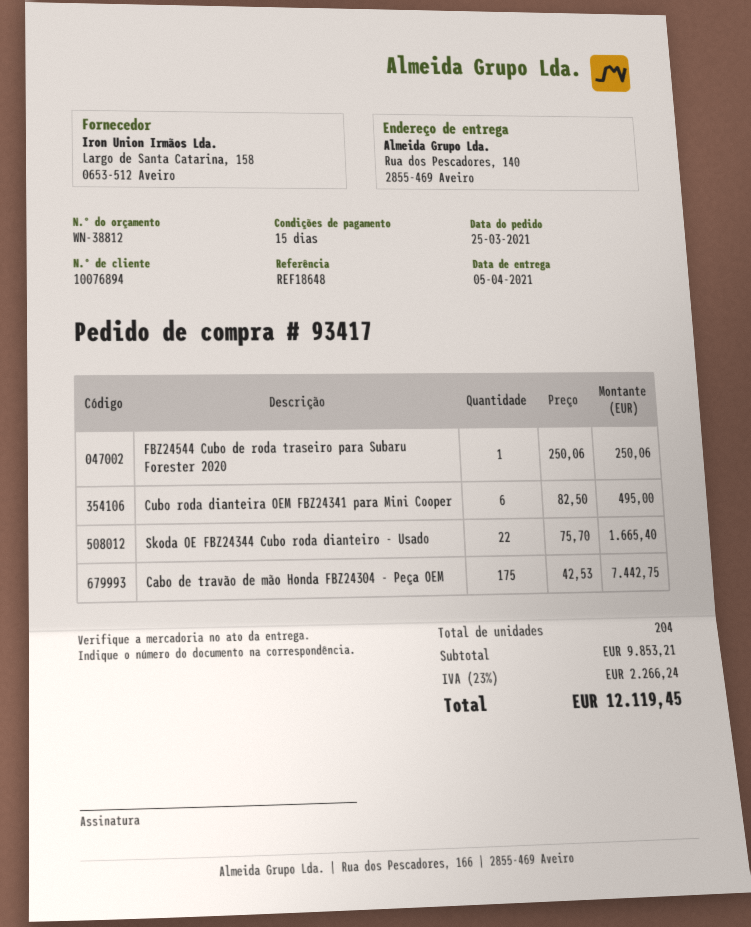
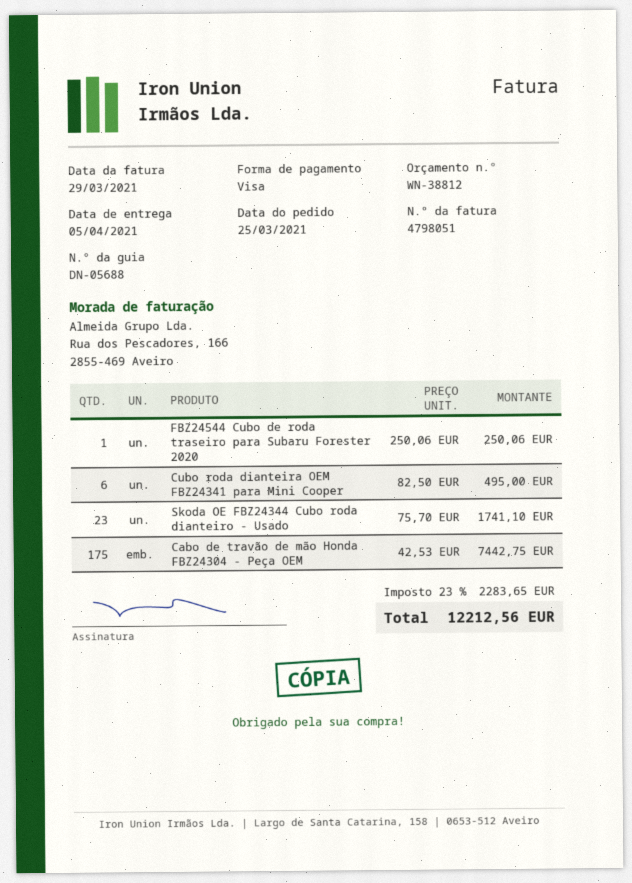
Skoda OE FBZ24344 Cubo roda dianteiro - Usado: 22 x 75.70 = 1665.40 -> 23 x 75.70 = 1741.10
tax: 23% = 2266.24 -> 23% = 2283.65
total: 12119.45 -> 12212.56

